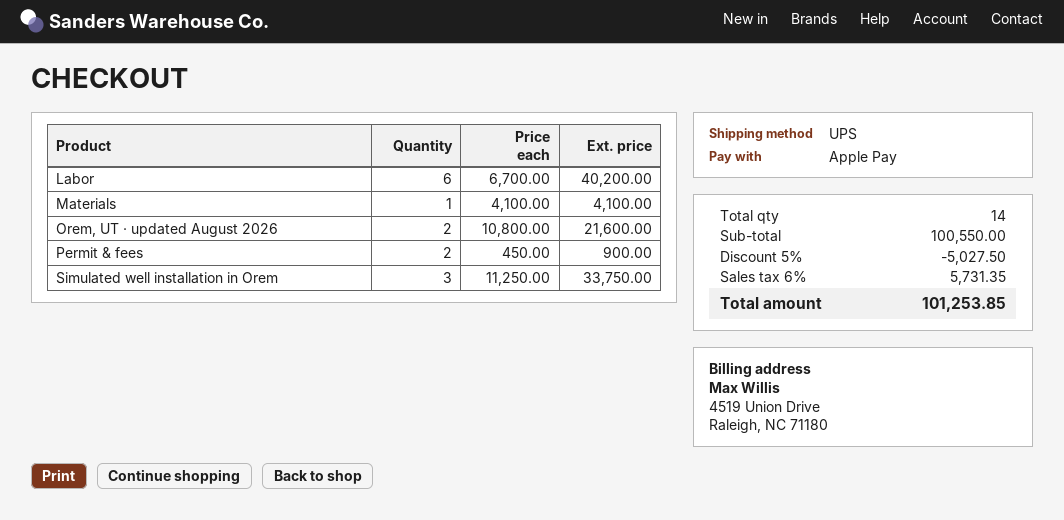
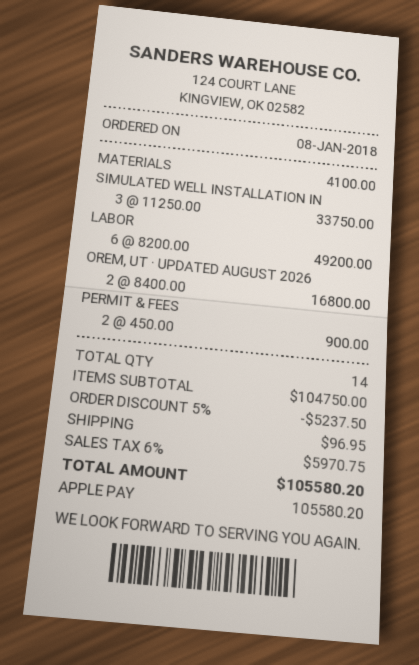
Labor: 6 x 6700.00 = 40200.00 -> 6 x 8200.00 = 49200.00
Orem, UT · updated August 2026: 2 x 10800.00 = 21600.00 -> 2 x 8400.00 = 16800.00
subtotal: 100550.00 -> 104750.00
discount: 5% = 5027.50 -> 5% = 5237.50
shipping: none -> 96.95
tax: 6% = 5731.35 -> 6% = 5970.75
total: 101253.85 -> 105580.20

